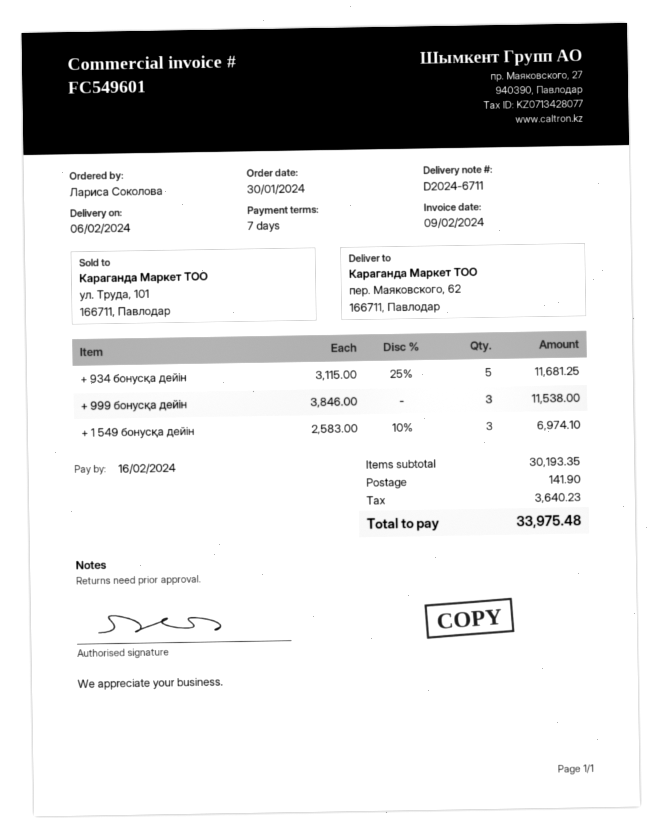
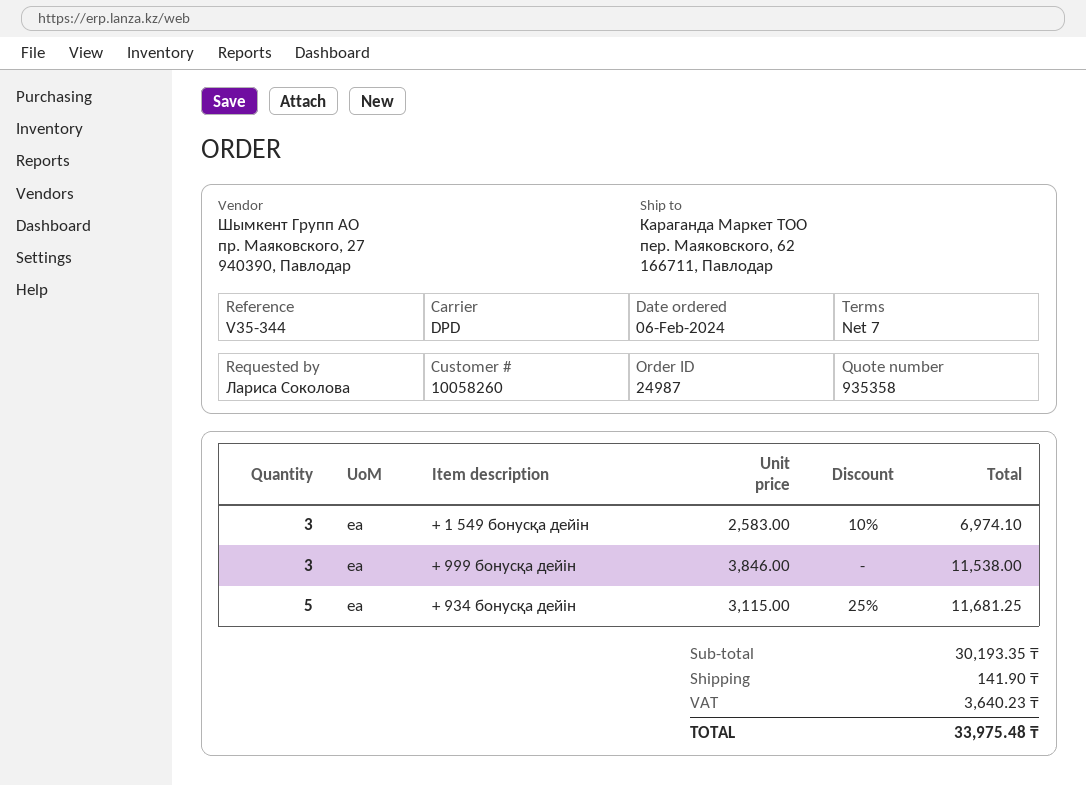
order date: 2024-01-30 -> 2024-02-06

